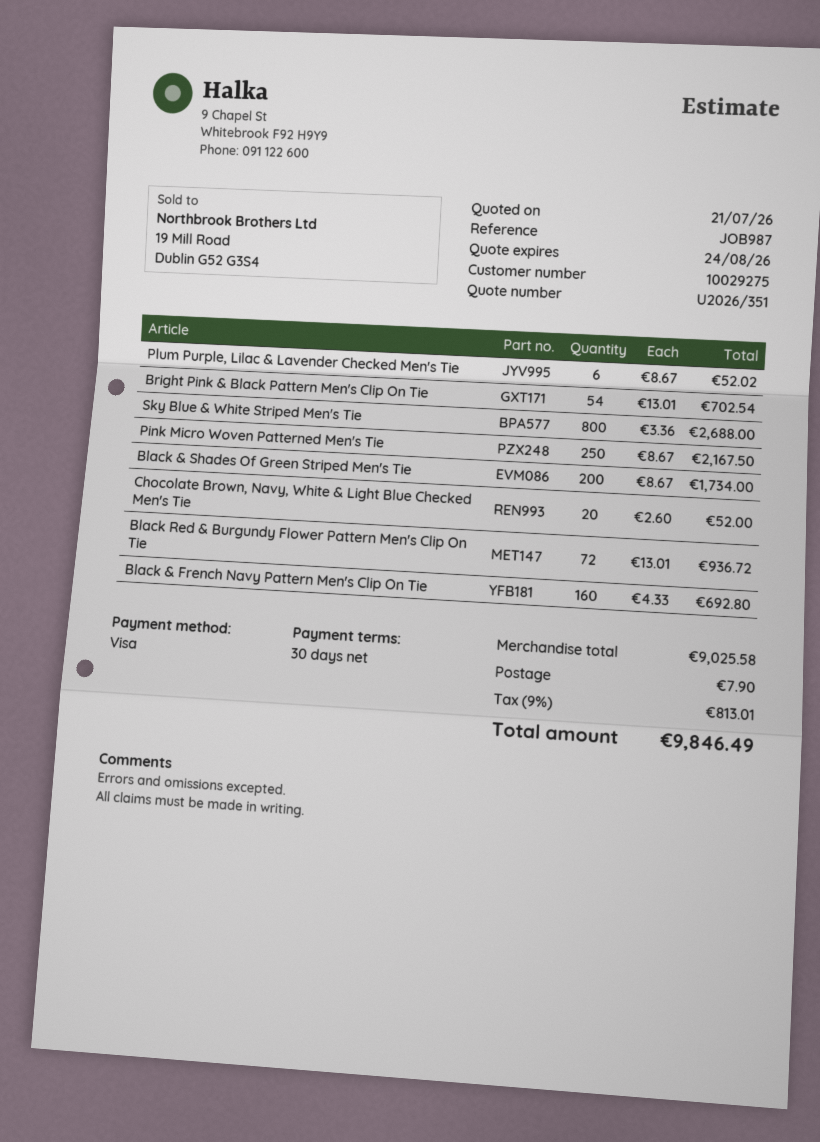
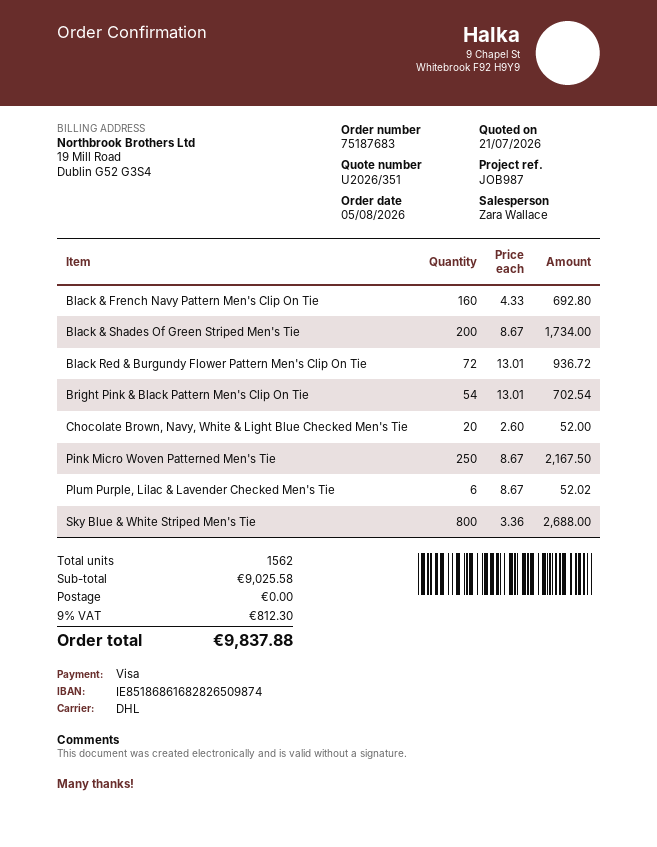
shipping: 7.90 -> 0.00
tax: 9% = 813.01 -> 9% = 812.30
total: 9846.49 -> 9837.88

